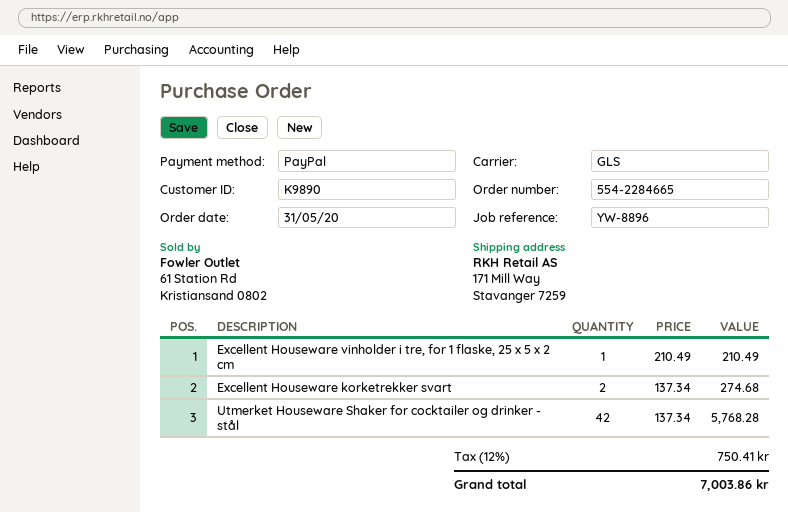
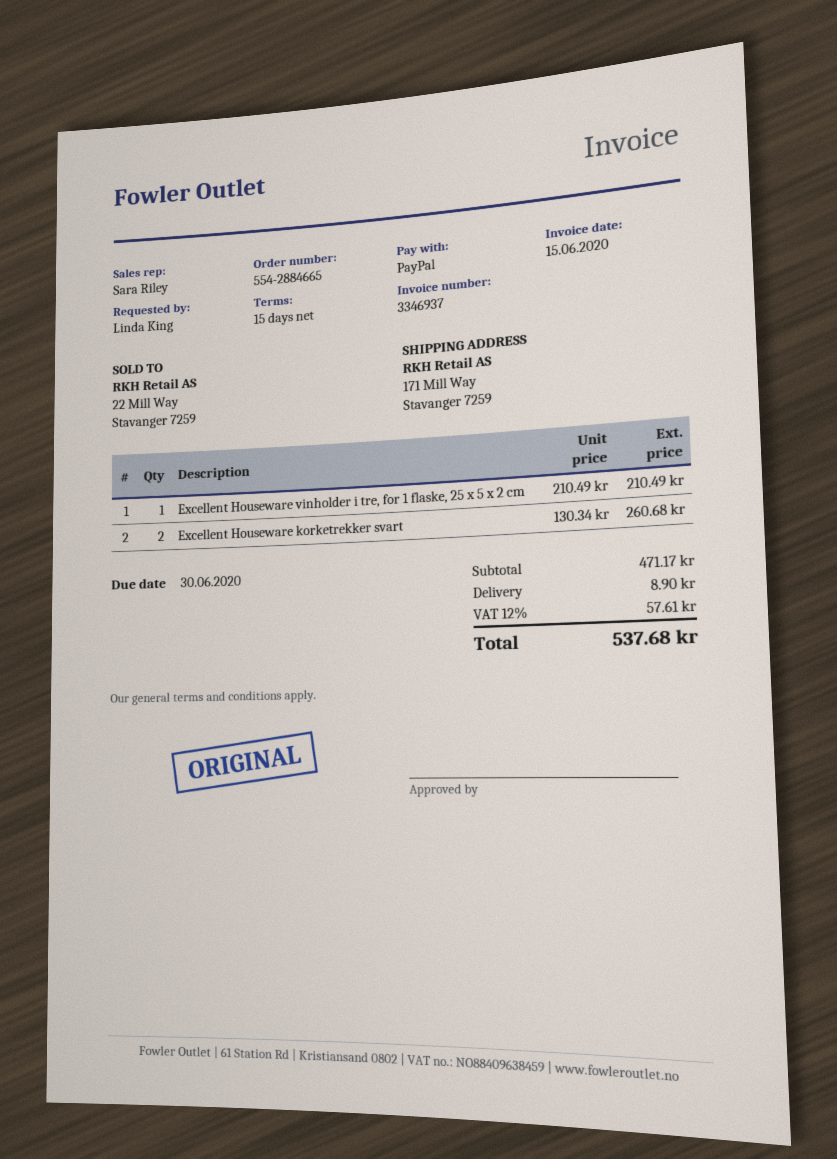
order number: 554-2284665 -> 554-2884665
Excellent Houseware korketrekker svart: 2 x 137.34 = 274.68 -> 2 x 130.34 = 260.68
Utmerket Houseware Shaker for cocktailer og drinker - stål: 42 x 137.34 = 5768.28 -> none
shipping: none -> 8.90
tax: 12% = 750.41 -> 12% = 57.61
total: 7003.86 -> 537.68

